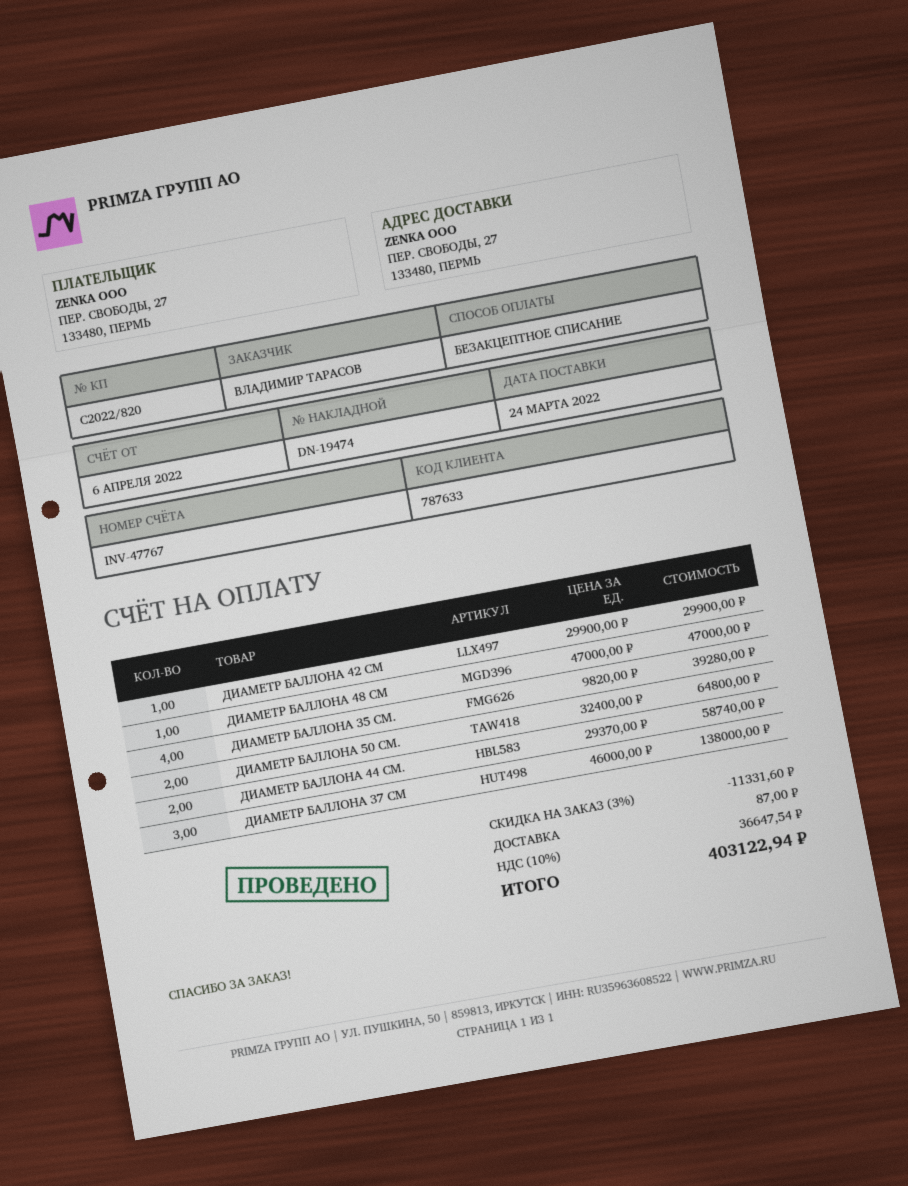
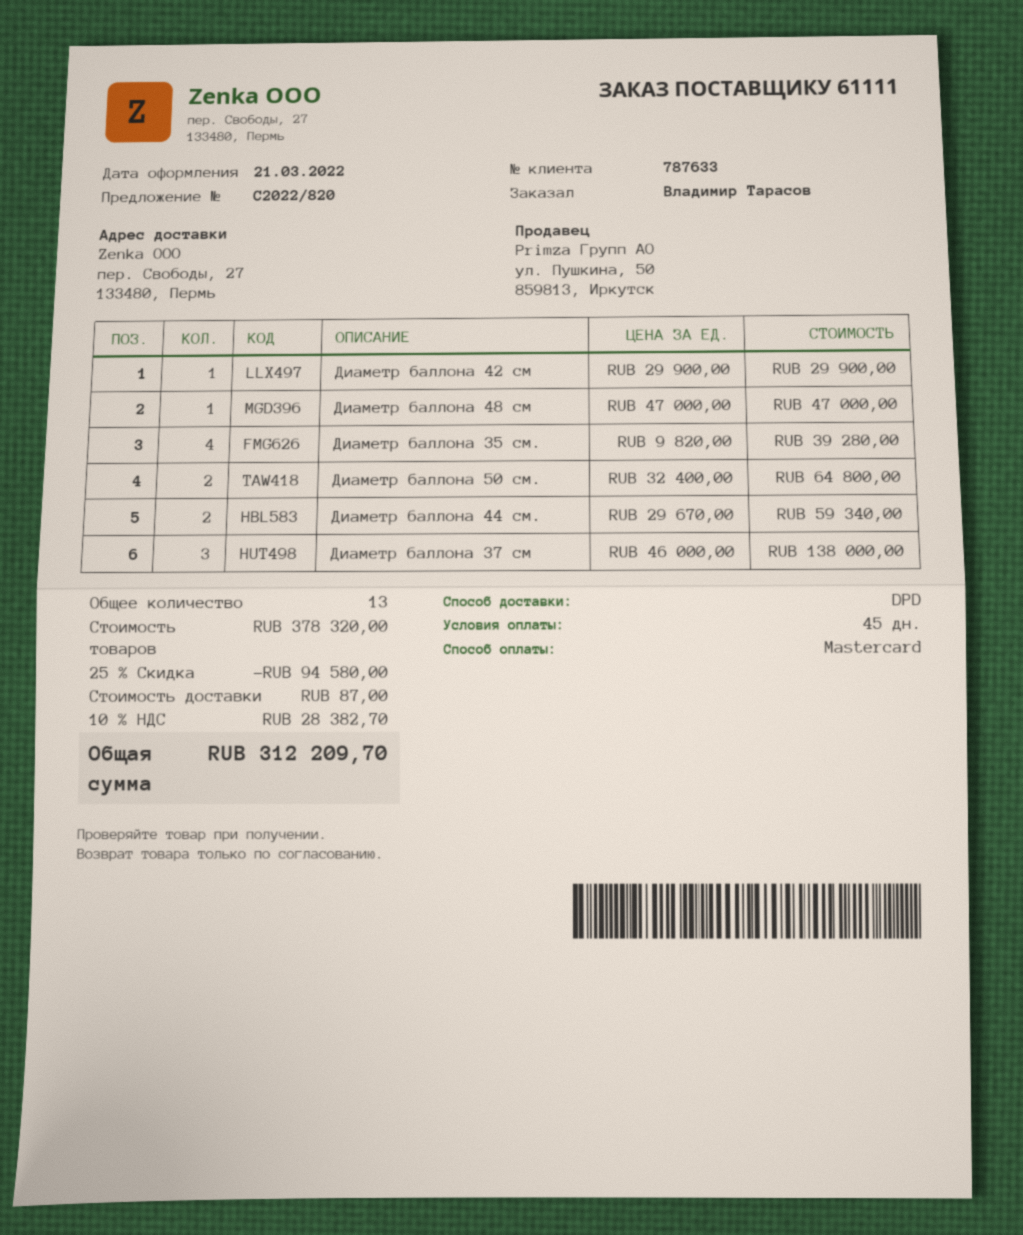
payment method: direct debit -> Mastercard
ДИАМЕТР БАЛЛОНА 44 СМ.: 2 x 29370.00 = 58740.00 -> 2 x 29670.00 = 59340.00
discount: 3% = 11331.60 -> 25% = 94580.00
tax: 10% = 36647.54 -> 10% = 28382.70
total: 403122.94 -> 312209.70

